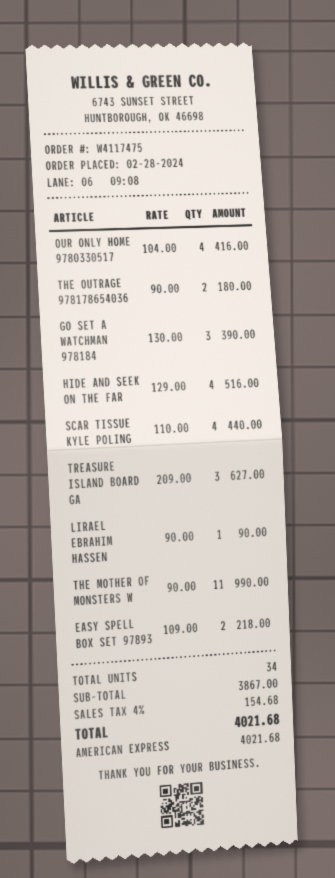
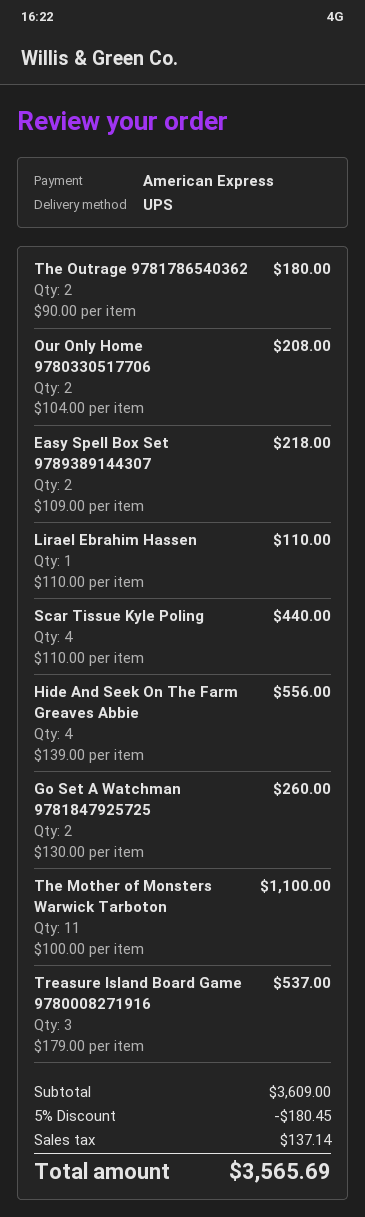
OUR ONLY HOME 9780330517: 4 x 104.00 = 416.00 -> 2 x 104.00 = 208.00
GO SET A WATCHMAN 978184: 3 x 130.00 = 390.00 -> 2 x 130.00 = 260.00
HIDE AND SEEK ON THE FAR: 4 x 129.00 = 516.00 -> 4 x 139.00 = 556.00
TREASURE ISLAND BOARD GA: 3 x 209.00 = 627.00 -> 3 x 179.00 = 537.00
LIRAEL EBRAHIM HASSEN: 1 x 90.00 = 90.00 -> 1 x 110.00 = 110.00
THE MOTHER OF MONSTERS W: 11 x 90.00 = 990.00 -> 11 x 100.00 = 1100.00
subtotal: 3867.00 -> 3609.00
discount: none -> 5% = 180.45
tax: 154.68 -> 137.14
total: 4021.68 -> 3565.69

